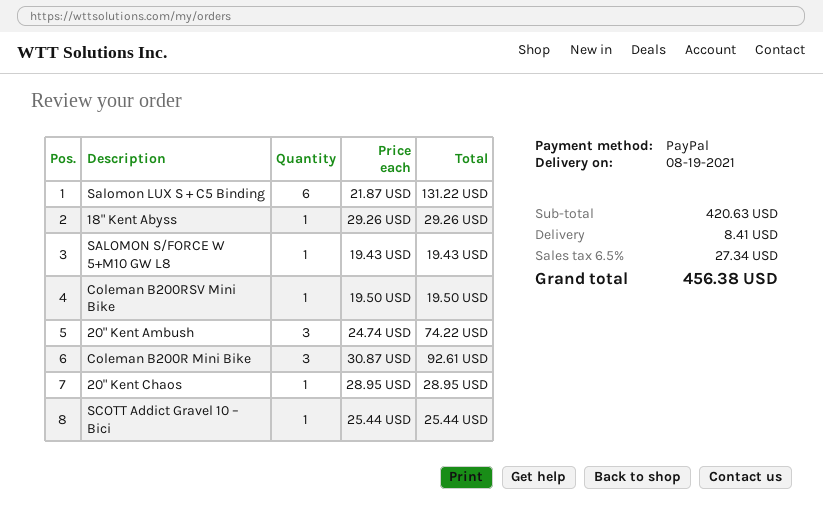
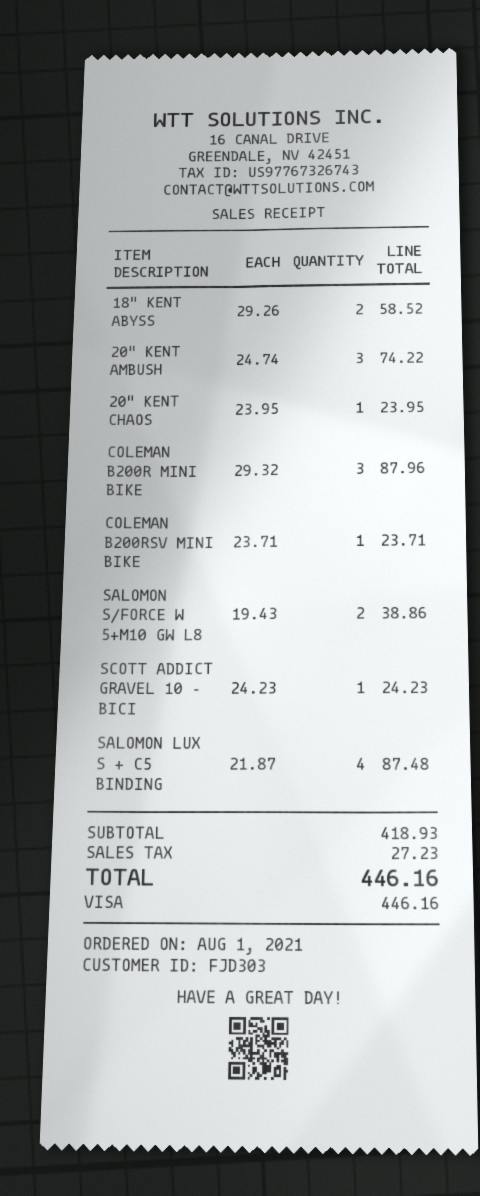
payment method: PayPal -> Visa
Salomon LUX S + C5 Binding: 6 x 21.87 = 131.22 -> 4 x 21.87 = 87.48
18" Kent Abyss: 1 x 29.26 = 29.26 -> 2 x 29.26 = 58.52
SALOMON S/FORCE W 5+M10 GW L8: 1 x 19.43 = 19.43 -> 2 x 19.43 = 38.86
Coleman B200RSV Mini Bike: 1 x 19.50 = 19.50 -> 1 x 23.71 = 23.71
Coleman B200R Mini Bike: 3 x 30.87 = 92.61 -> 3 x 29.32 = 87.96
20" Kent Chaos: 1 x 28.95 = 28.95 -> 1 x 23.95 = 23.95
SCOTT Addict Gravel 10 – Bici: 1 x 25.44 = 25.44 -> 1 x 24.23 = 24.23
subtotal: 420.63 -> 418.93
shipping: 8.41 -> none
tax: 27.34 -> 27.23
total: 456.38 -> 446.16

